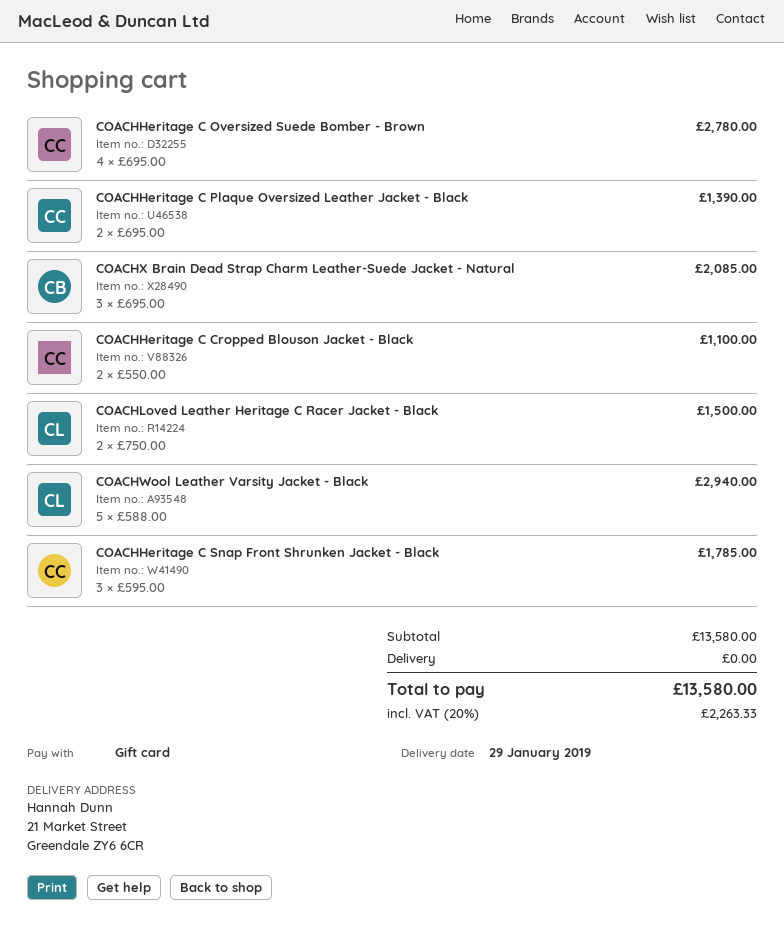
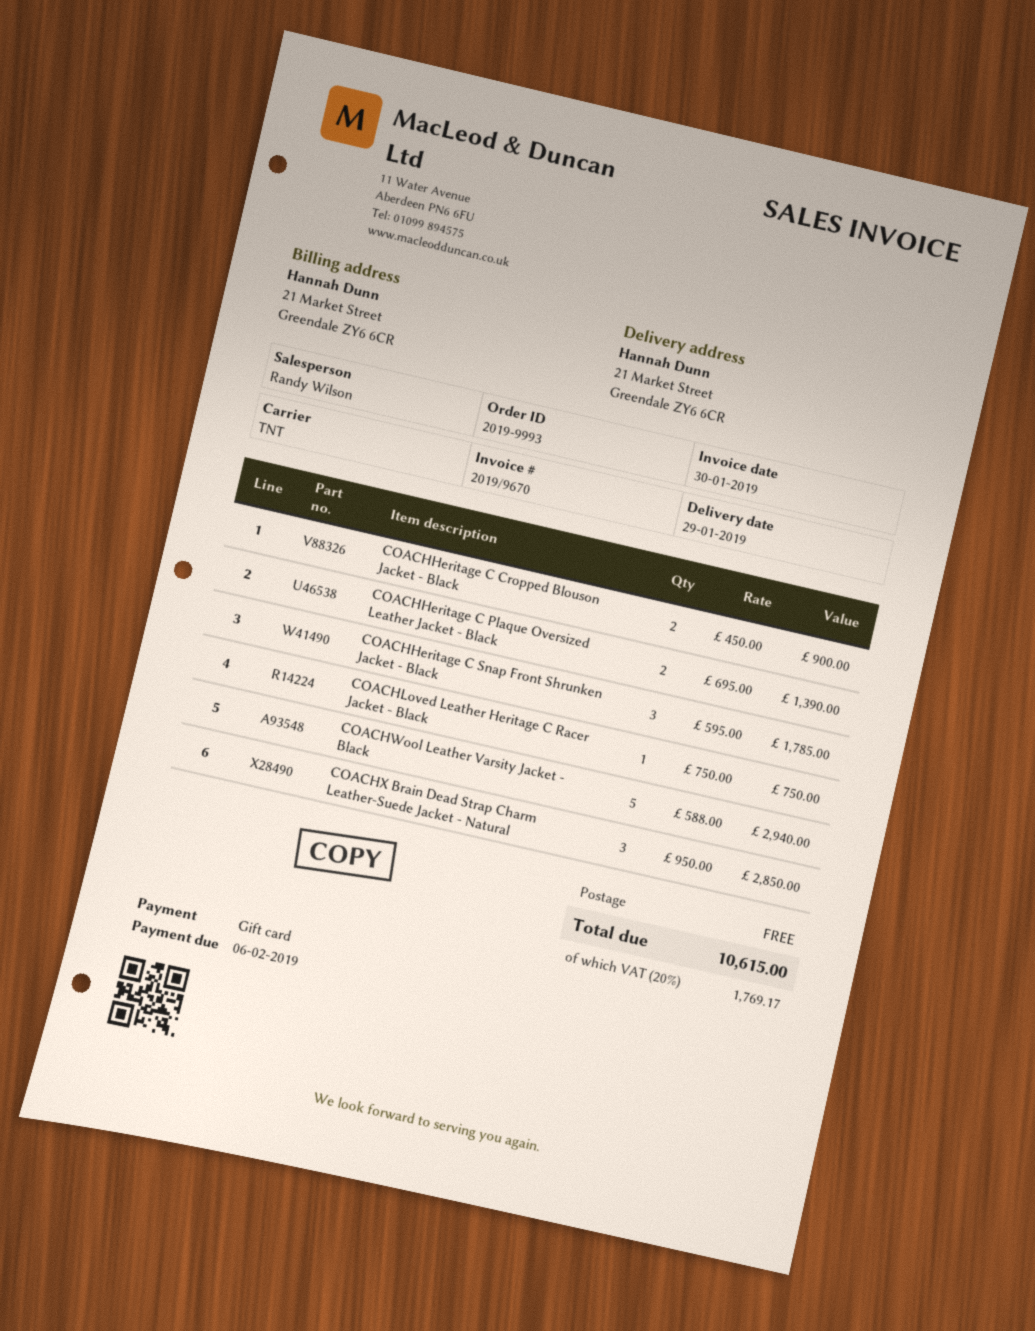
COACHHeritage C Oversized Suede Bomber - Brown: 4 x 695.00 = 2780.00 -> none
COACHX Brain Dead Strap Charm Leather-Suede Jacket - Natural: 3 x 695.00 = 2085.00 -> 3 x 950.00 = 2850.00
COACHHeritage C Cropped Blouson Jacket - Black: 2 x 550.00 = 1100.00 -> 2 x 450.00 = 900.00
COACHLoved Leather Heritage C Racer Jacket - Black: 2 x 750.00 = 1500.00 -> 1 x 750.00 = 750.00
tax: 20% = 2263.33 -> 20% = 1769.17
total: 13580.00 -> 10615.00

